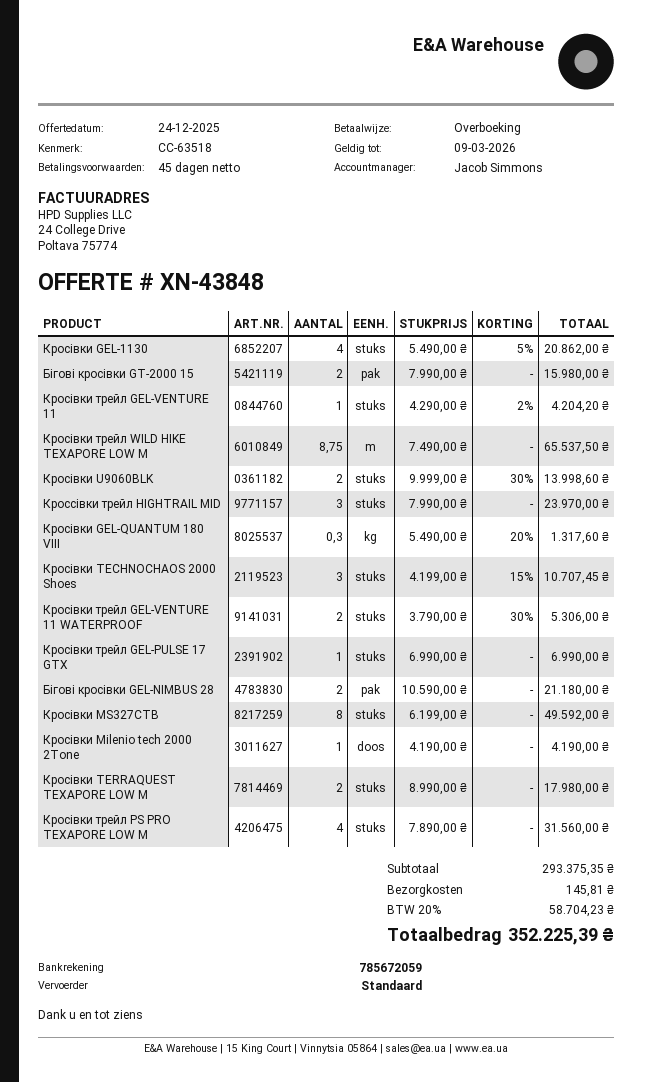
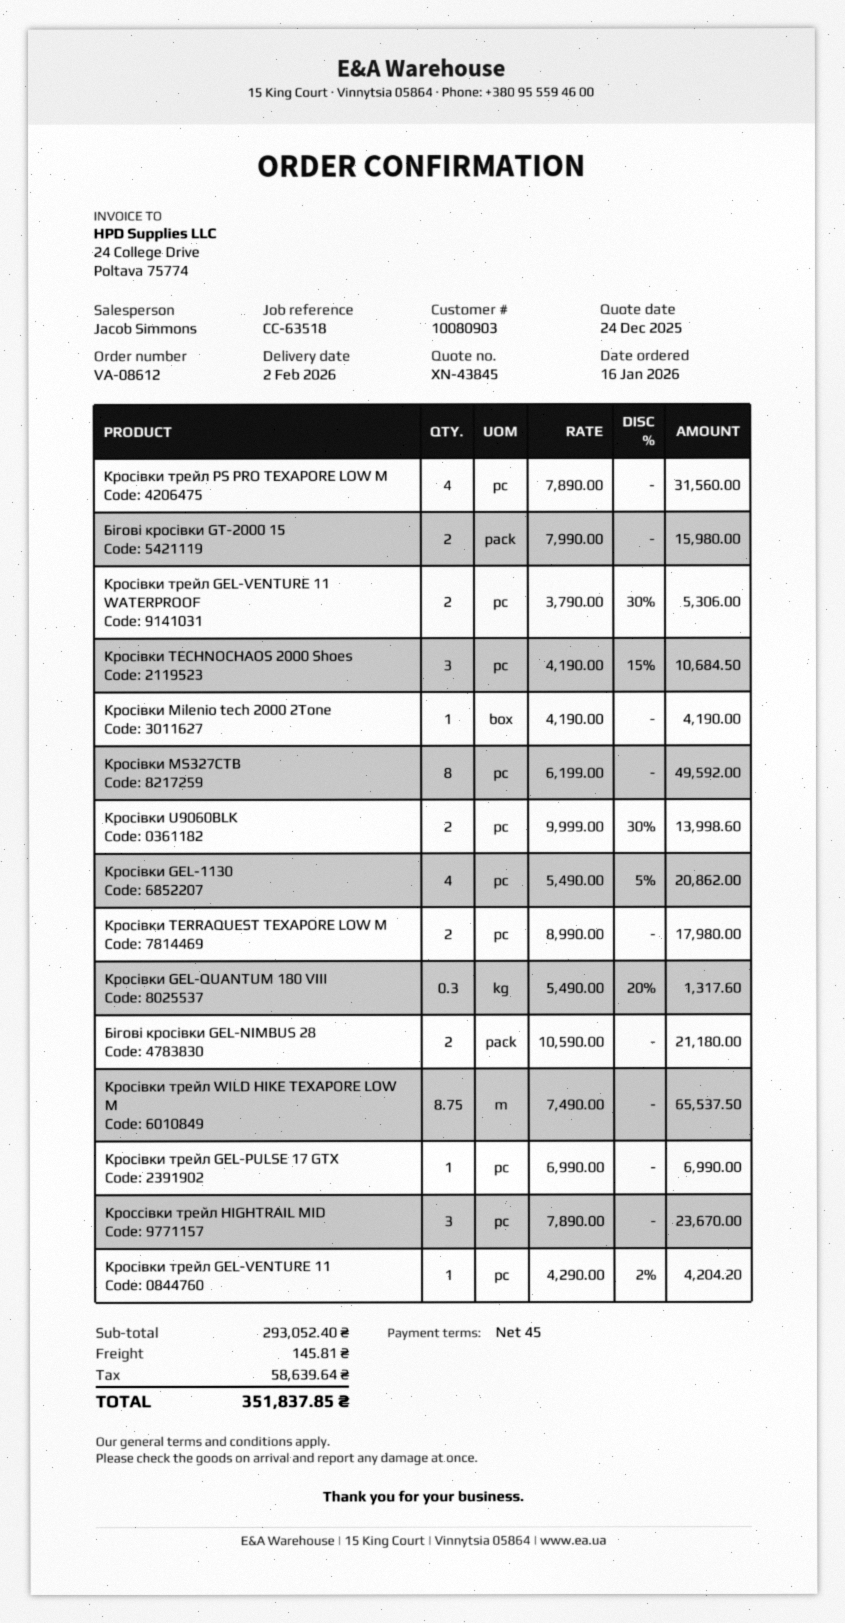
quote number: XN-43848 -> XN-43845
Кроссівки трейл HIGHTRAIL MID: 3 x 7990.00 = 23970.00 -> 3 x 7890.00 = 23670.00
Кросівки TECHNOCHAOS 2000 Shoes: 3 x 4199.00 - 15% = 10707.45 -> 3 x 4190.00 - 15% = 10684.50
subtotal: 293375.35 -> 293052.40
tax: 58704.23 -> 58639.64
total: 352225.39 -> 351837.85

